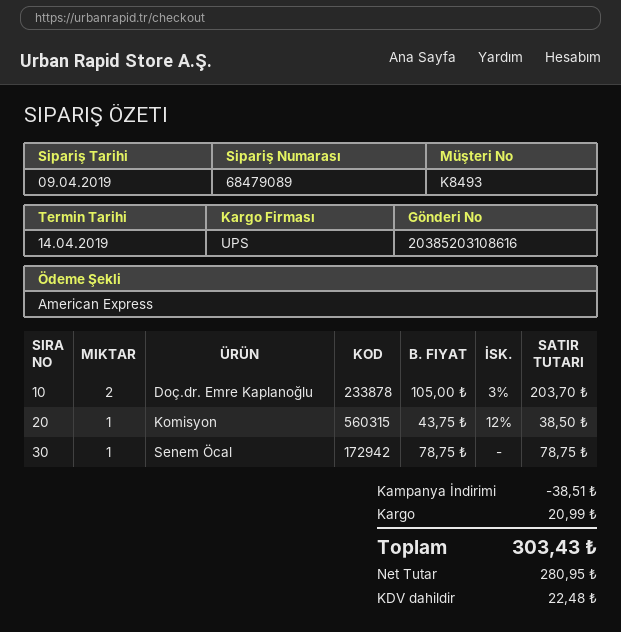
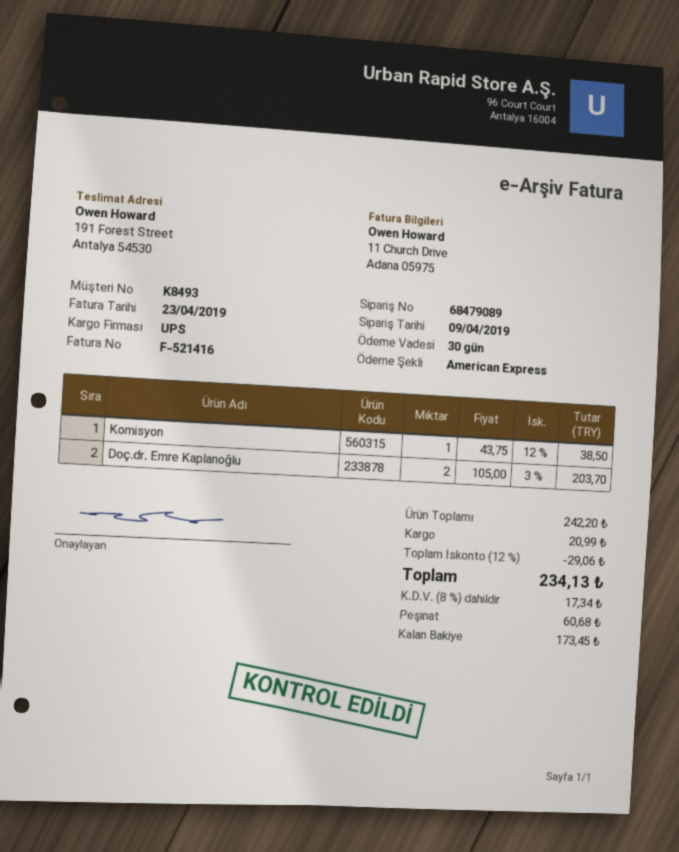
Senem Öcal: 1 x 78.75 = 78.75 -> none
discount: 38.51 -> 29.06
tax: 22.48 -> 17.34
total: 303.43 -> 234.13

